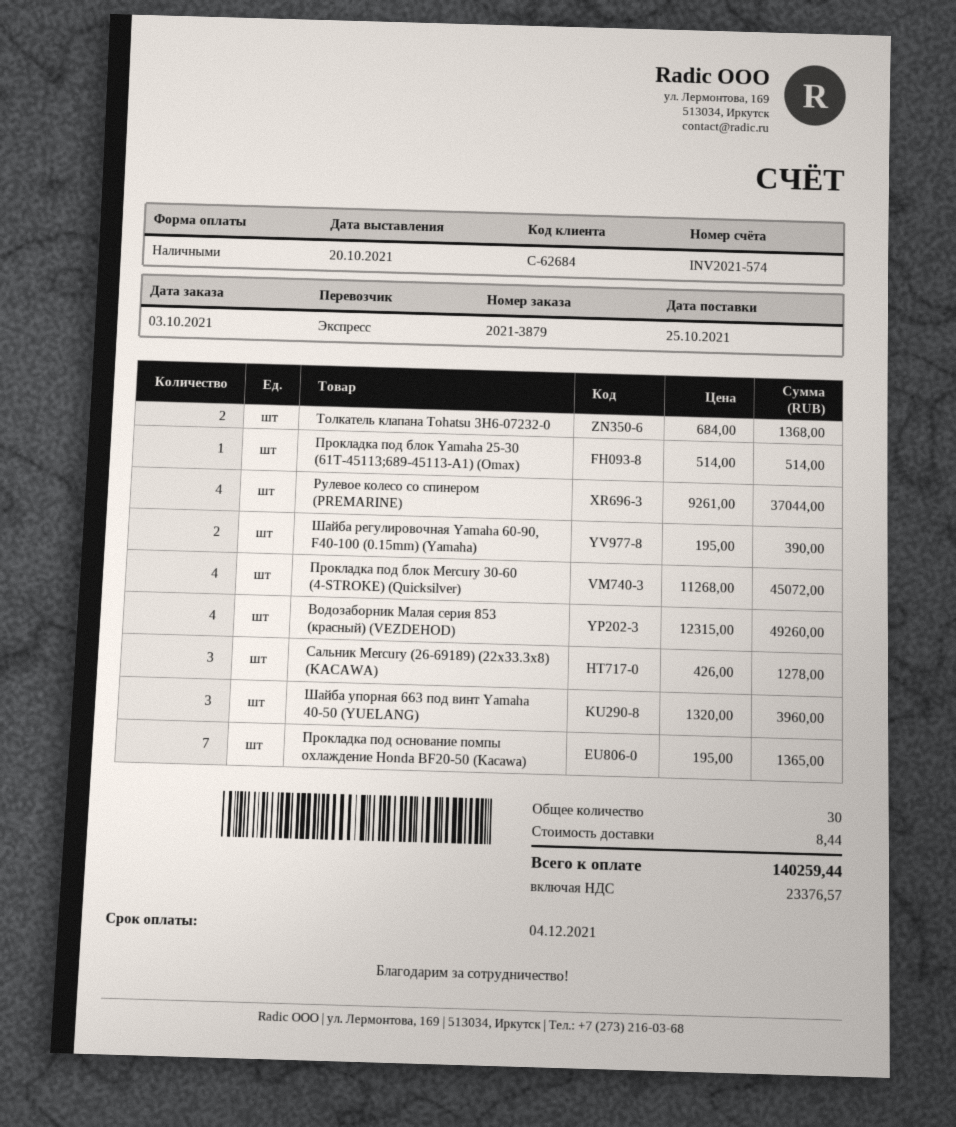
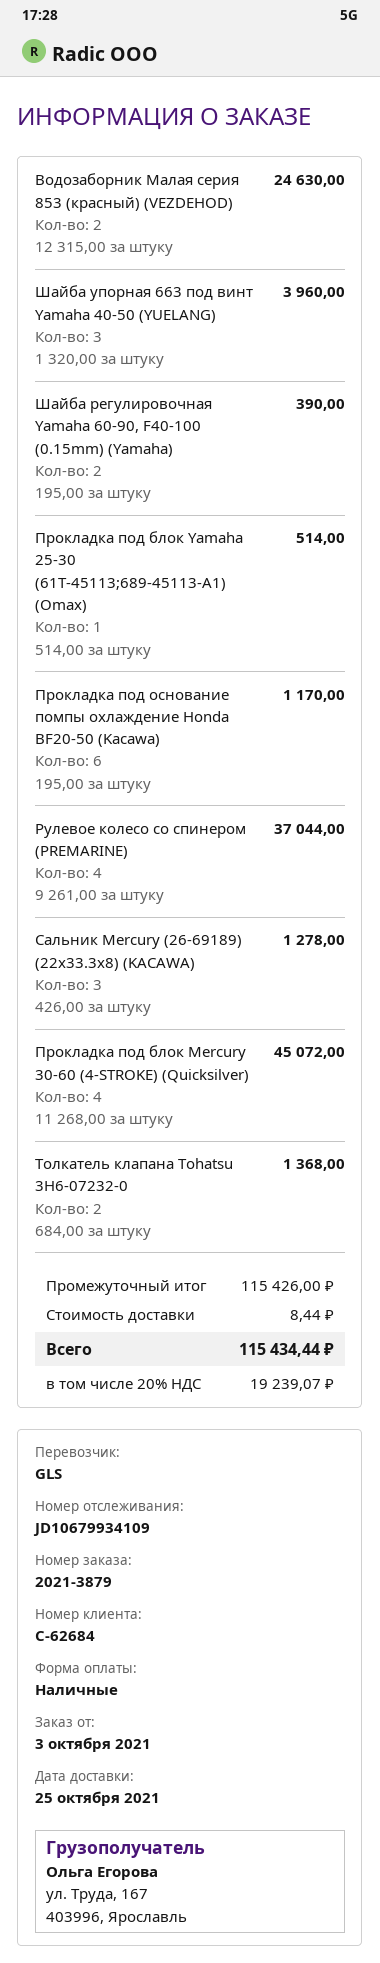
shipping method: express -> GLS
Водозаборник Малая серия 853 (красный) (VEZDEHOD): 4 x 12315.00 = 49260.00 -> 2 x 12315.00 = 24630.00
Прокладка под основание помпы охлаждение Honda BF20-50 (Kacawa): 7 x 195.00 = 1365.00 -> 6 x 195.00 = 1170.00
tax: 23376.57 -> 19239.07
total: 140259.44 -> 115434.44

